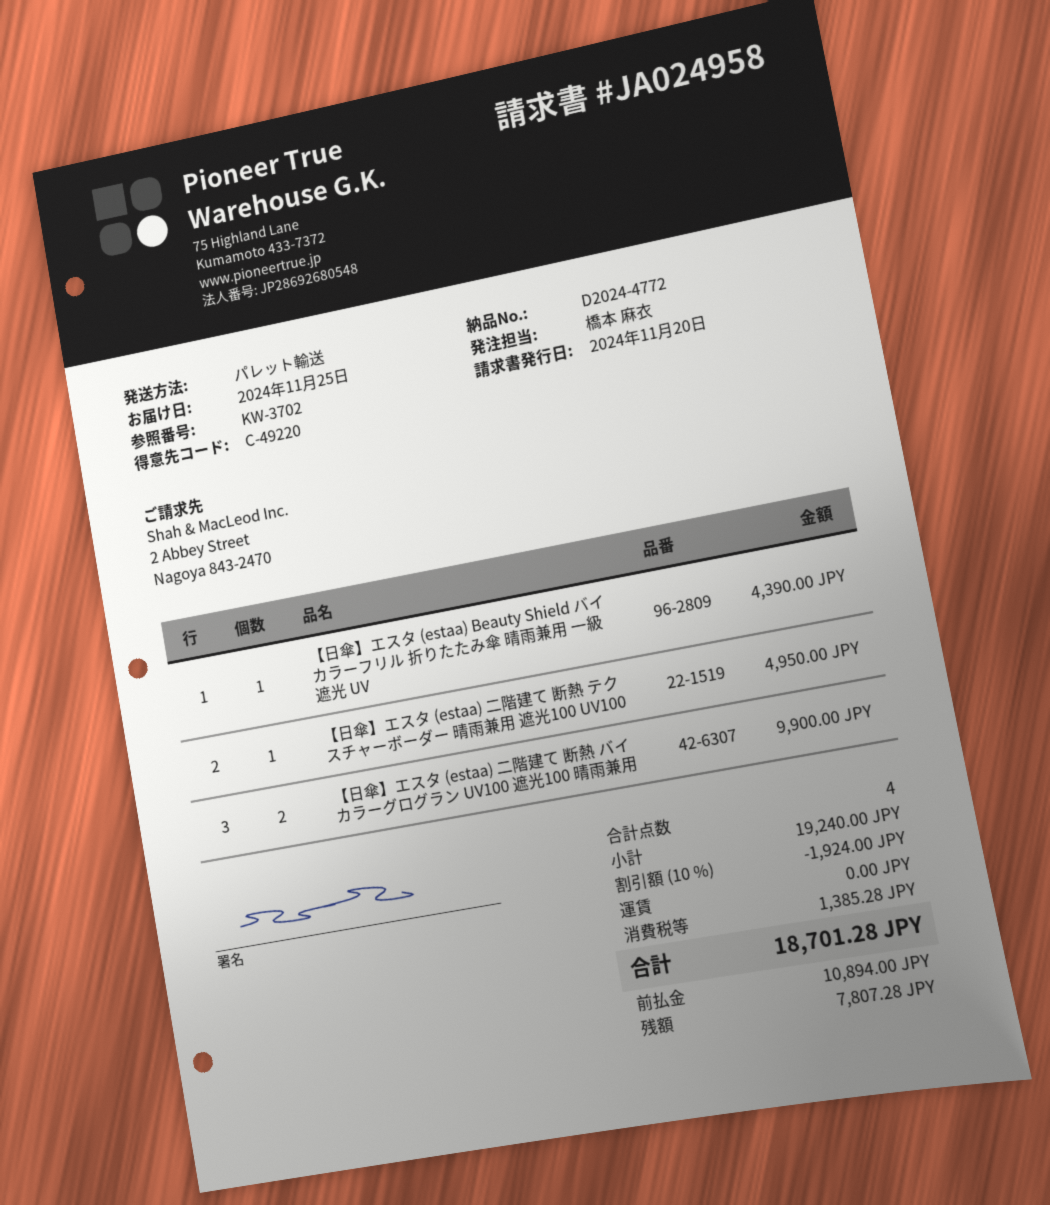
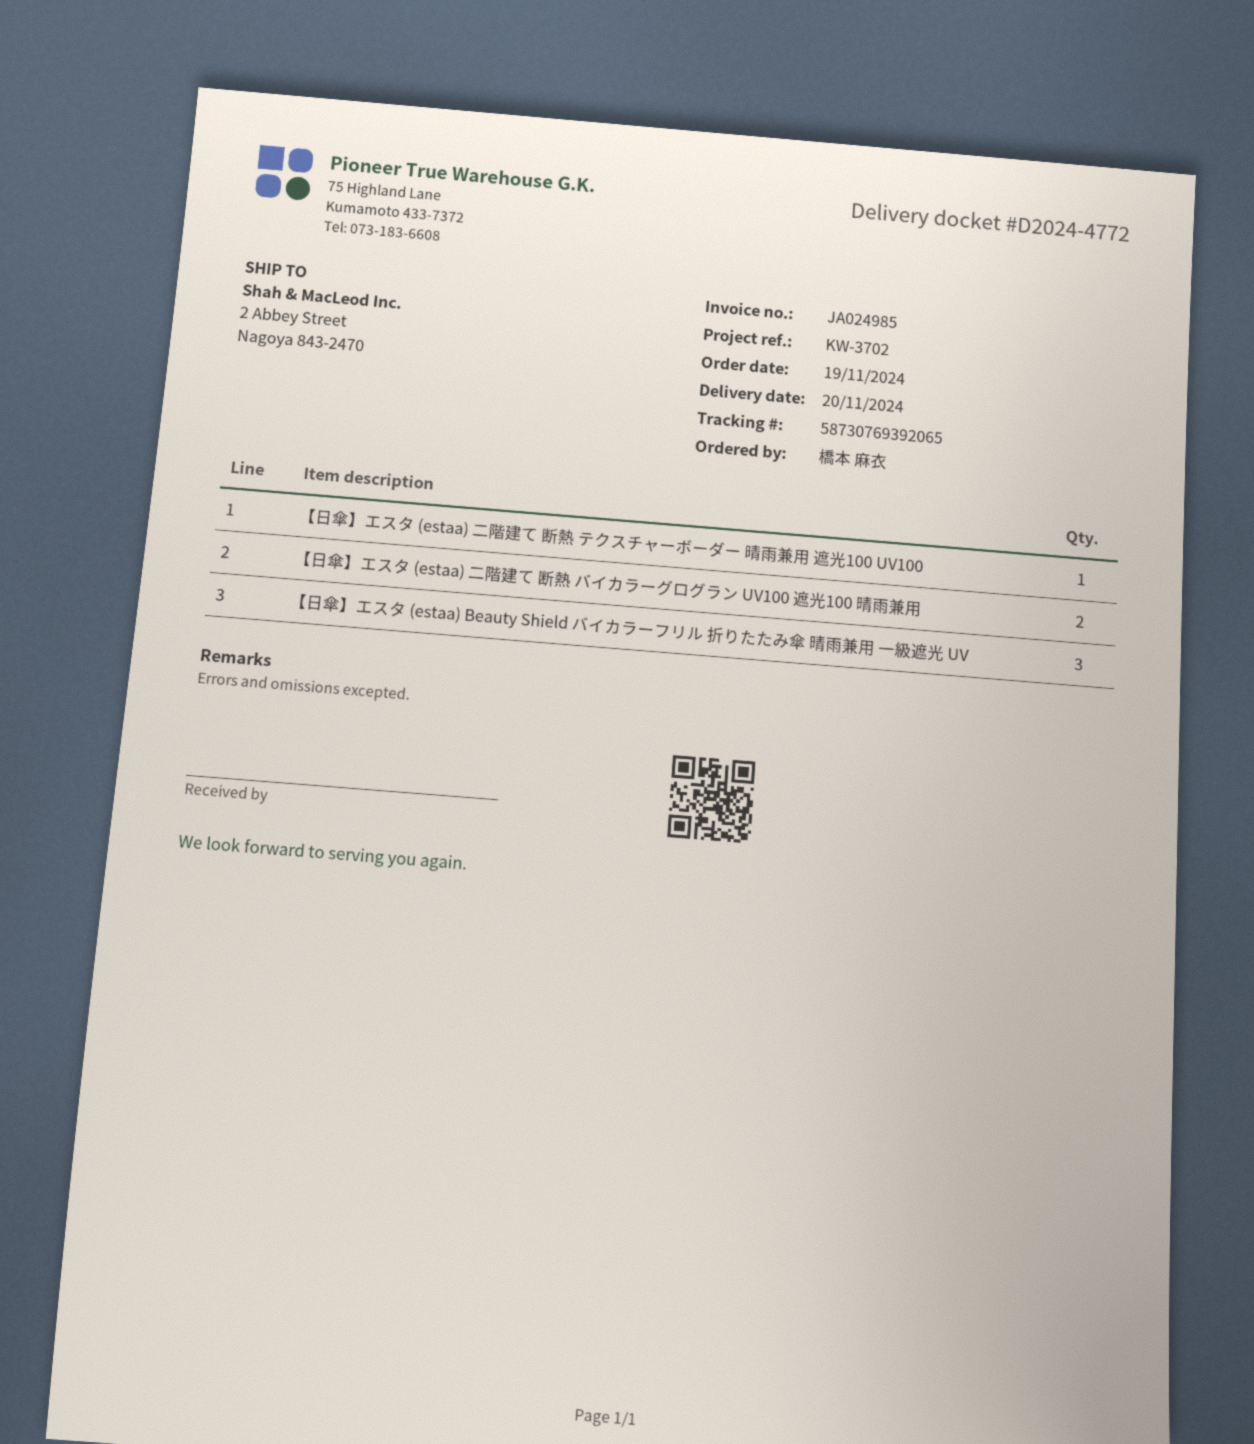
delivery date: 2024-11-25 -> 2024-11-20
invoice number: JA024958 -> JA024985
【日傘】エスタ (estaa) Beauty Shield バイカラーフリル 折りたたみ傘 晴雨兼用 一級遮光 UV: 1 -> 3

